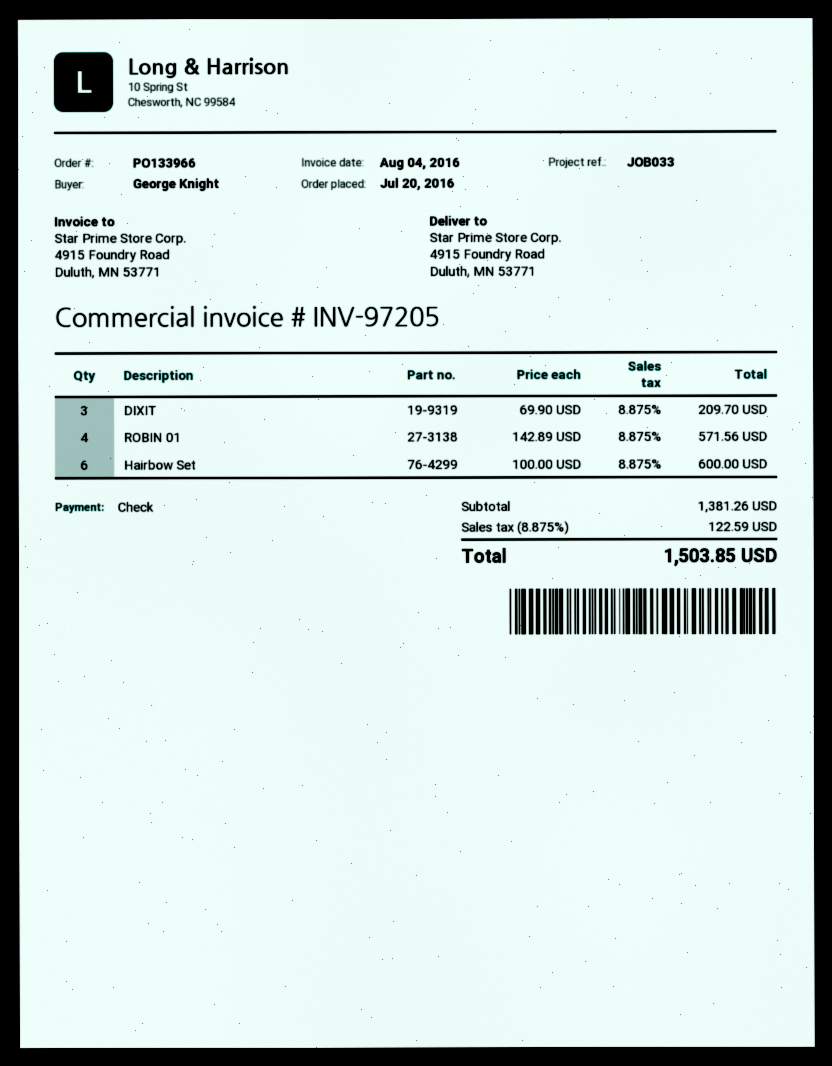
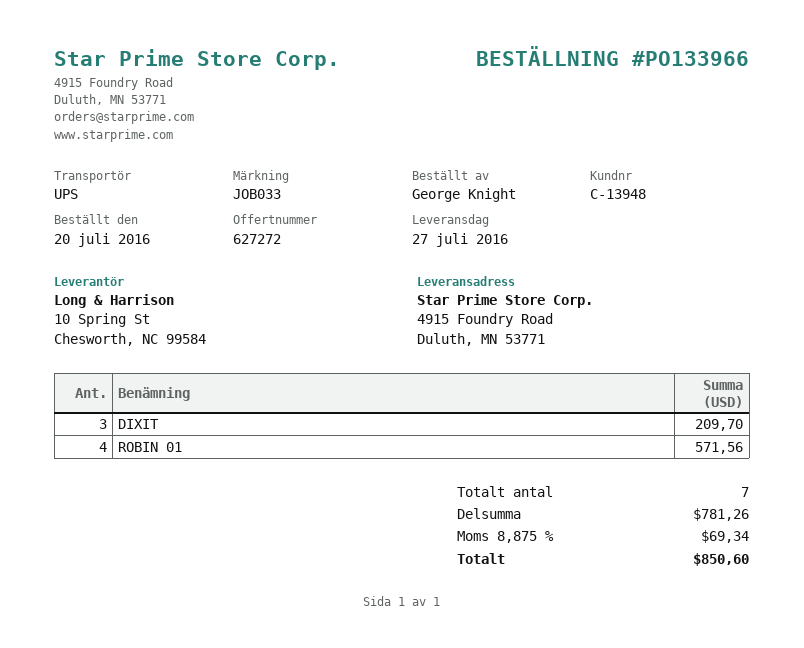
Hairbow Set: 6 for 600.00 -> none
subtotal: 1381.26 -> 781.26
tax: 8.875% = 122.59 -> 8.875% = 69.34
total: 1503.85 -> 850.60

